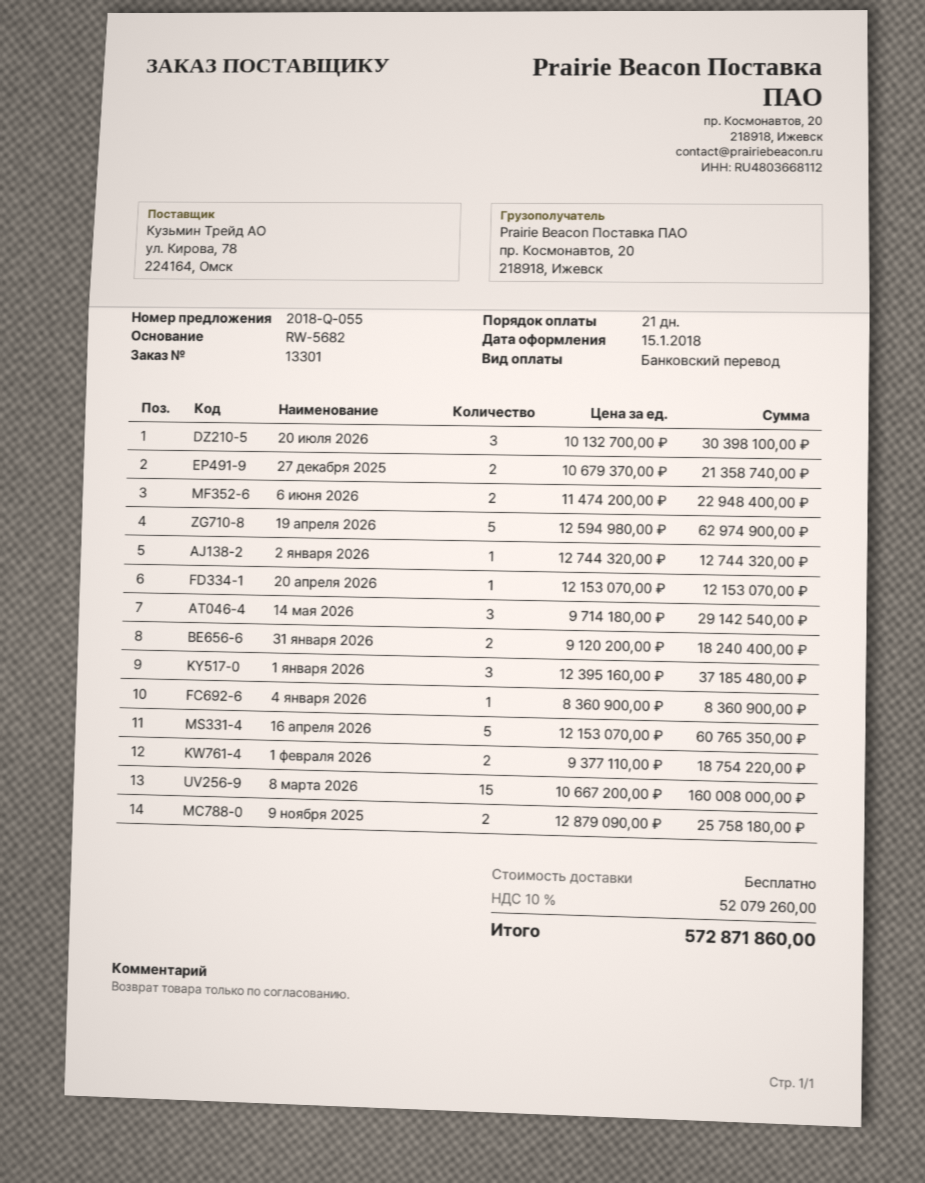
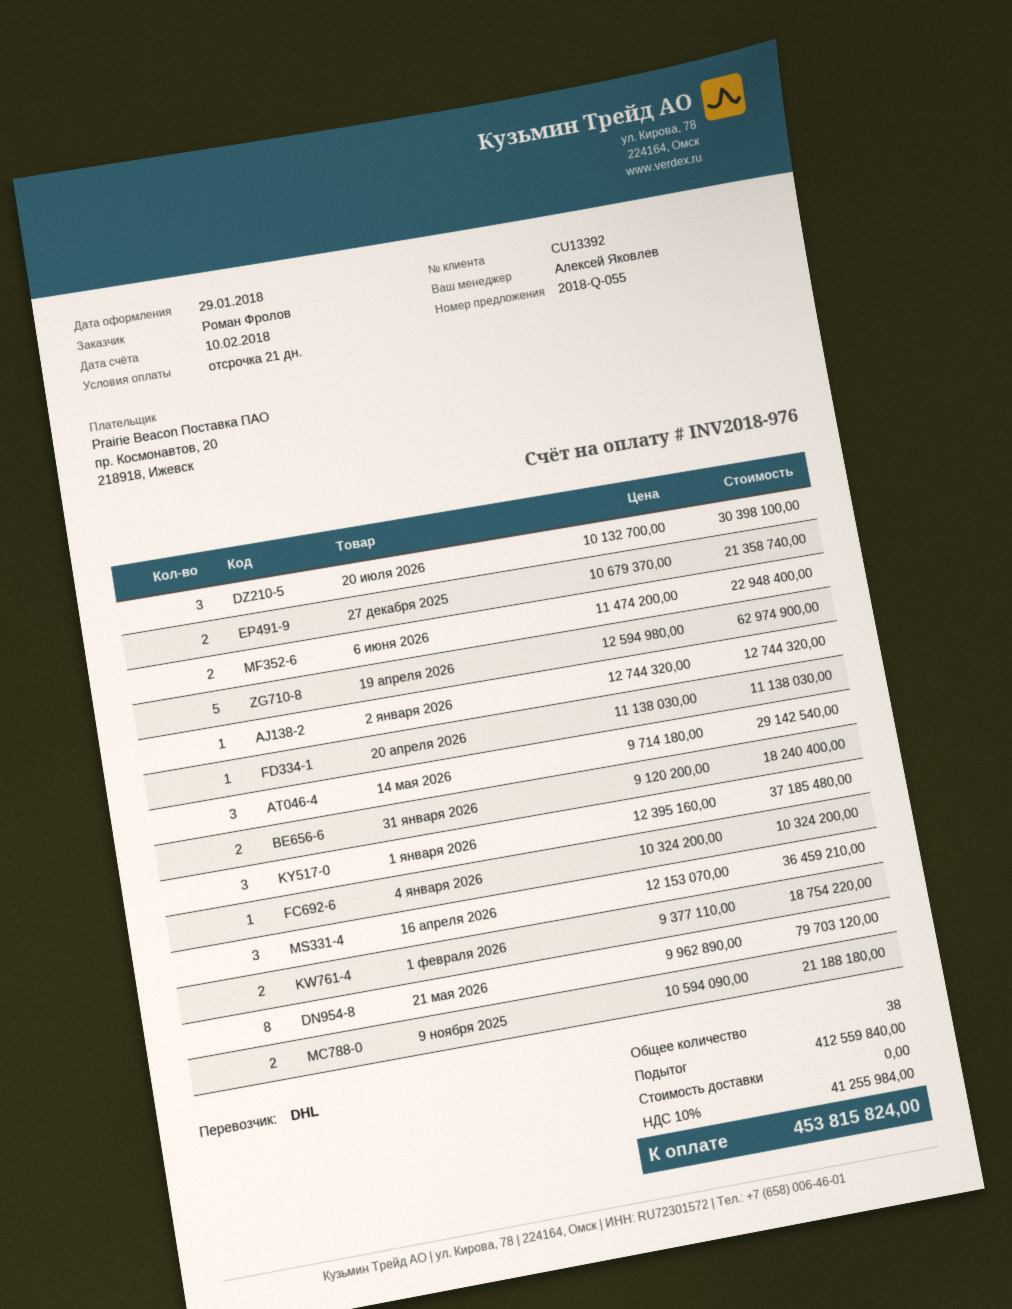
order date: 2018-01-15 -> 2018-01-29
20 апреля 2026: 1 x 12153070.00 = 12153070.00 -> 1 x 11138030.00 = 11138030.00
4 января 2026: 1 x 8360900.00 = 8360900.00 -> 1 x 10324200.00 = 10324200.00
16 апреля 2026: 5 x 12153070.00 = 60765350.00 -> 3 x 12153070.00 = 36459210.00
8 марта 2026: 15 x 10667200.00 = 160008000.00 -> none
9 ноября 2025: 2 x 12879090.00 = 25758180.00 -> 2 x 10594090.00 = 21188180.00
21 мая 2026: none -> 8 x 9962890.00 = 79703120.00
tax: 10% = 52079260.00 -> 10% = 41255984.00
total: 572871860.00 -> 453815824.00

